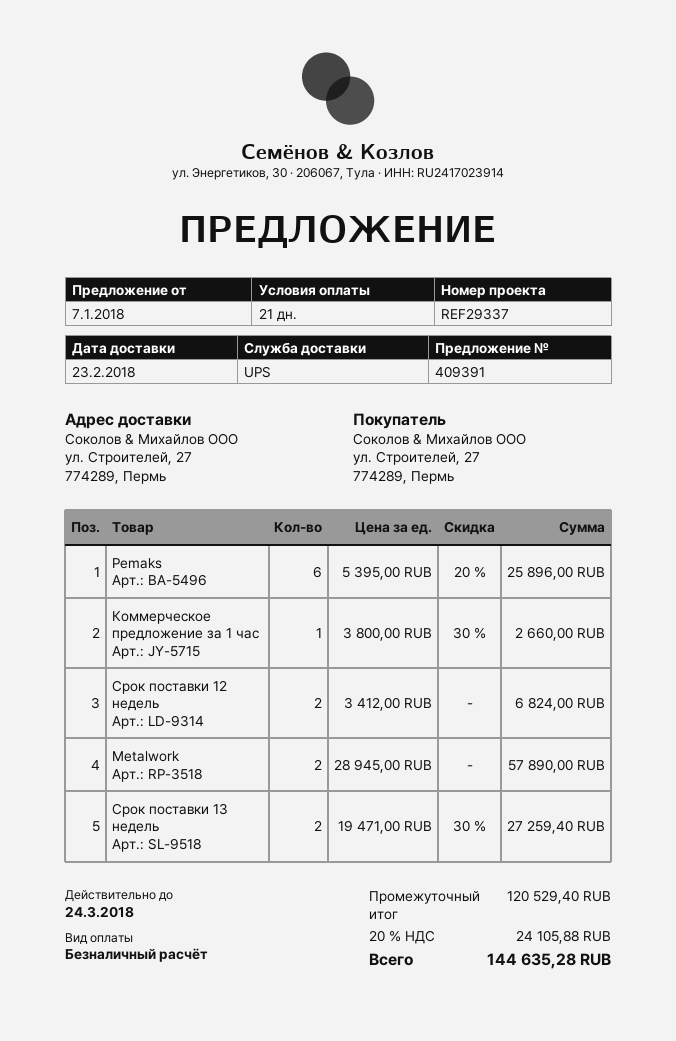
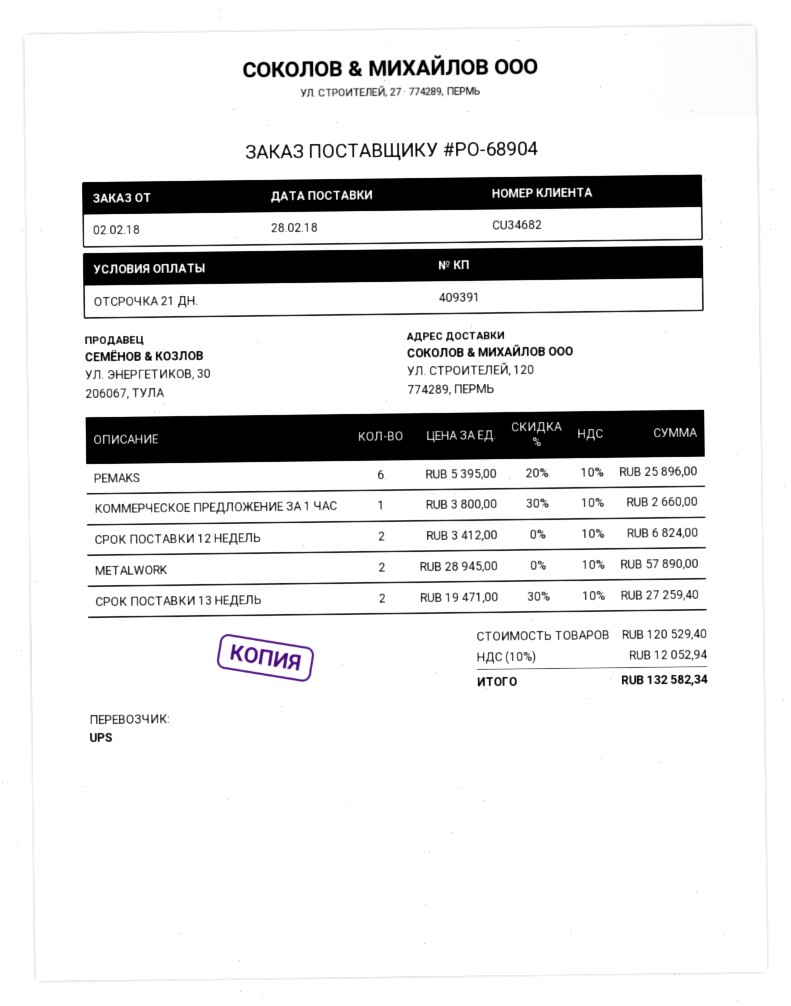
delivery date: 2018-02-23 -> 2018-02-28
ship to: ул. Строителей, 27, 774289, Пермь -> УЛ. СТРОИТЕЛЕЙ, 120, 774289, ПЕРМЬ
tax: 20% = 24105.88 -> 10% = 12052.94
total: 144635.28 -> 132582.34

